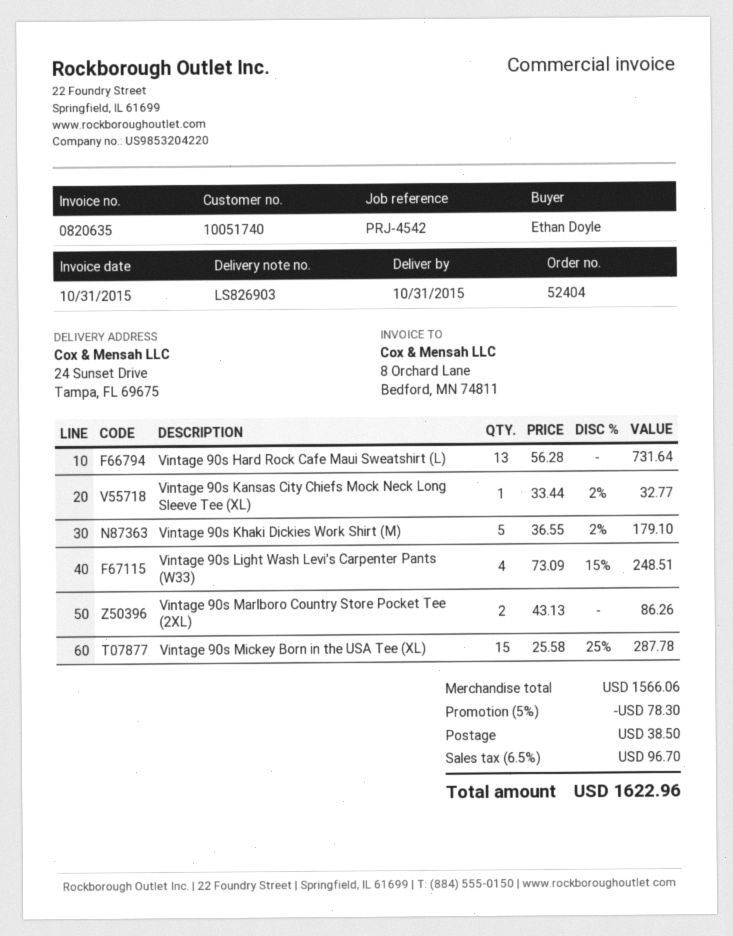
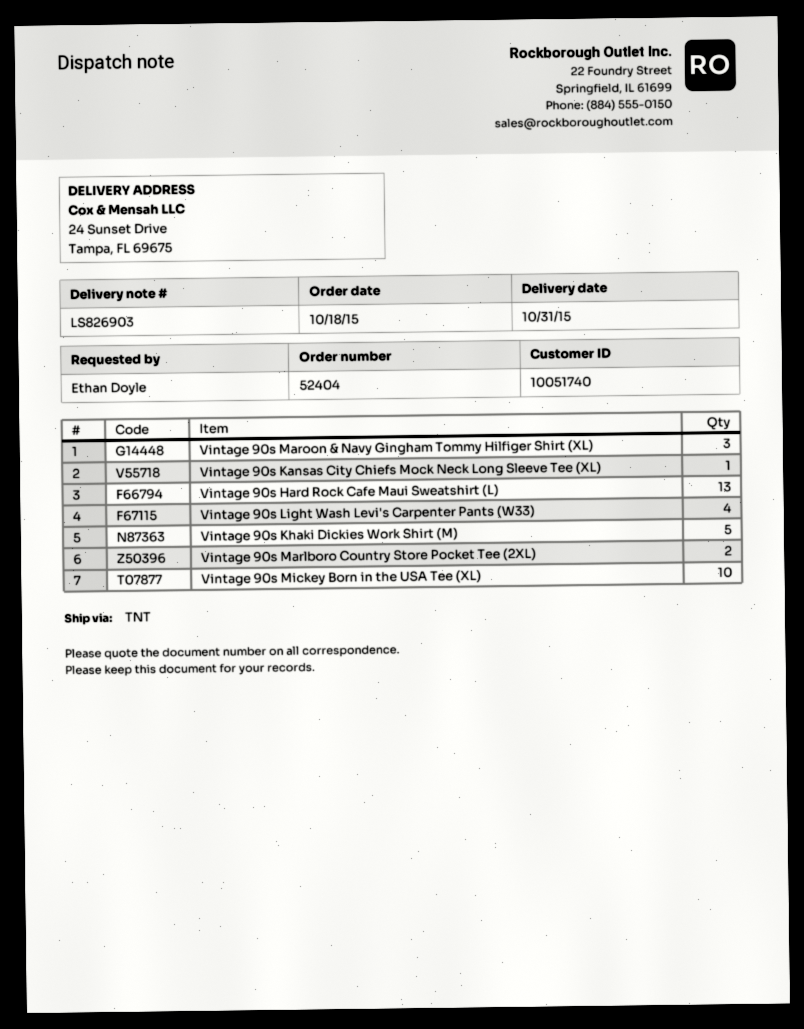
Vintage 90s Mickey Born in the USA Tee (XL): 15 -> 10
Vintage 90s Maroon & Navy Gingham Tommy Hilfiger Shirt (XL): none -> 3

